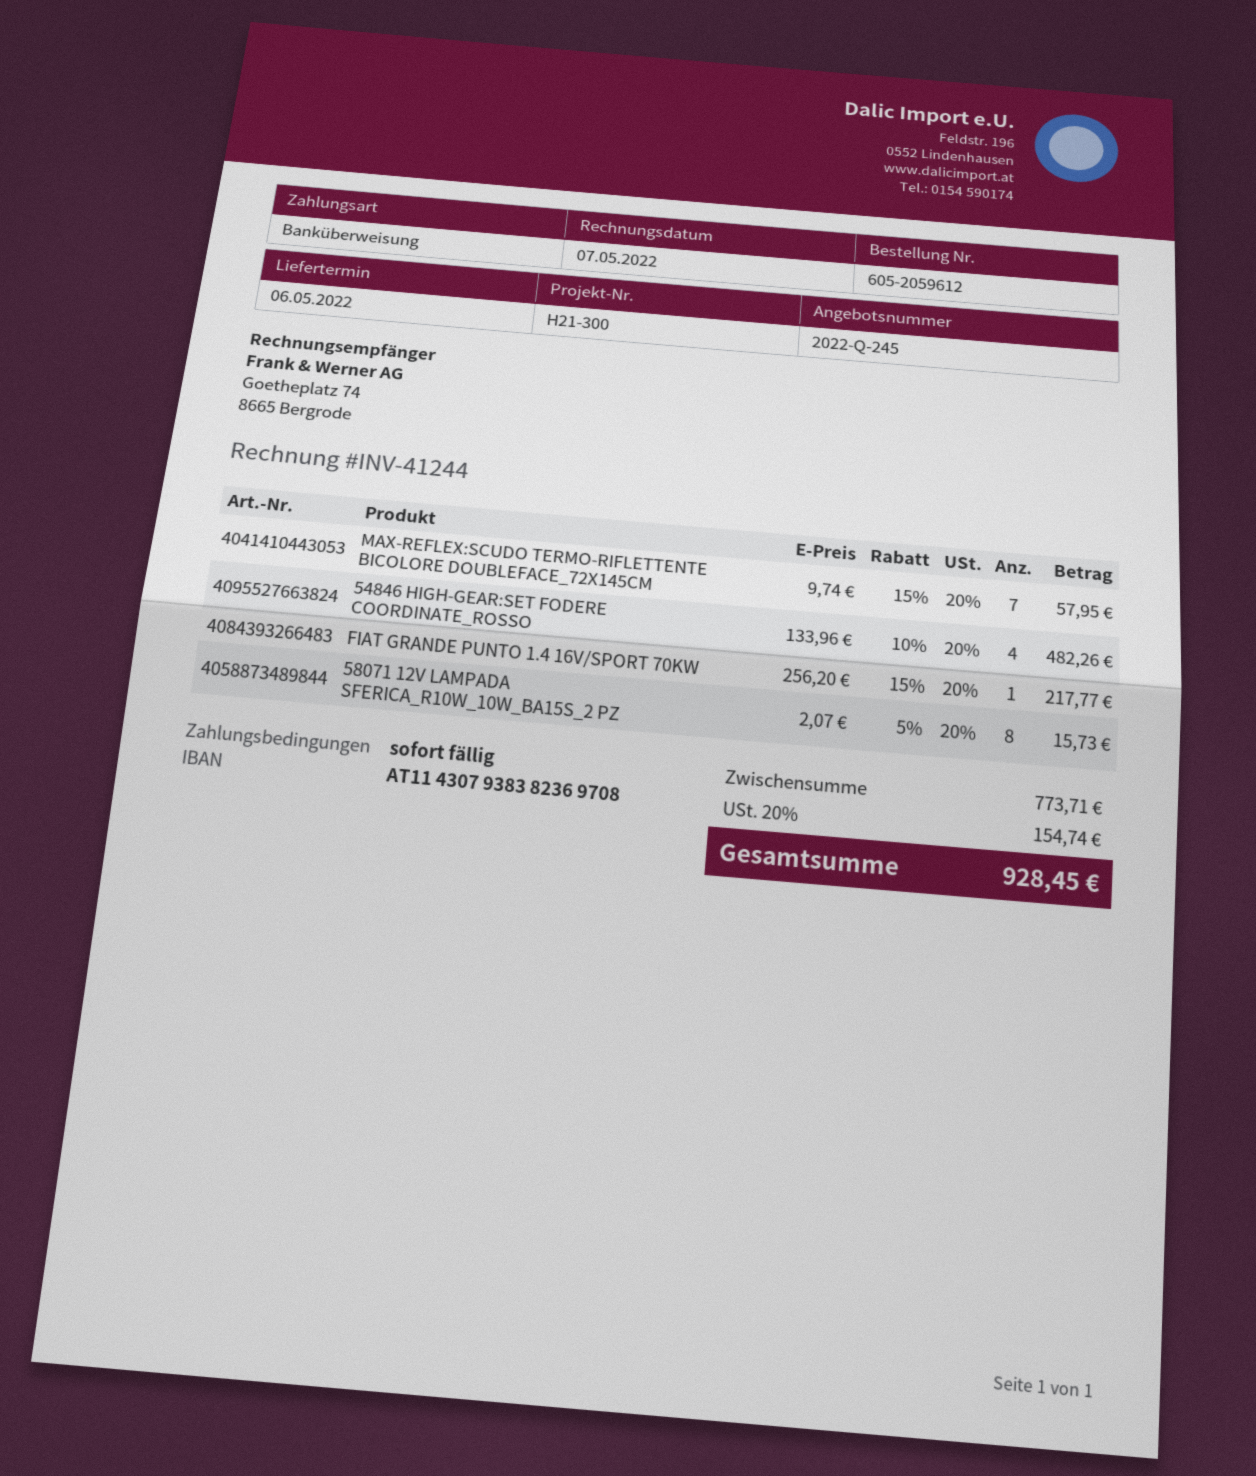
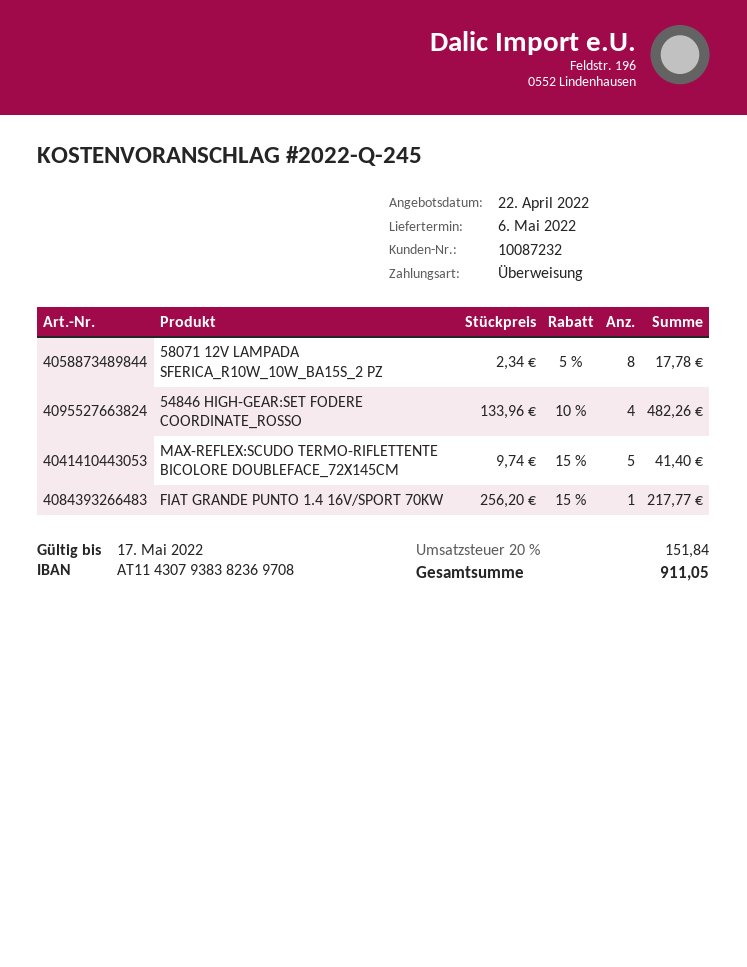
MAX-REFLEX:SCUDO TERMO-RIFLETTENTE BICOLORE DOUBLEFACE_72X145CM: 7 x 9.74 - 15% = 57.95 -> 5 x 9.74 - 15% = 41.40
58071 12V LAMPADA SFERICA_R10W_10W_BA15S_2 PZ: 8 x 2.07 - 5% = 15.73 -> 8 x 2.34 - 5% = 17.78
tax: 20% = 154.74 -> 20% = 151.84
total: 928.45 -> 911.05

